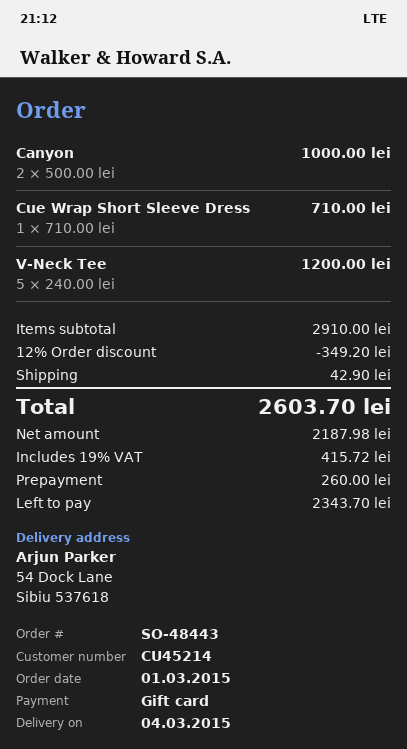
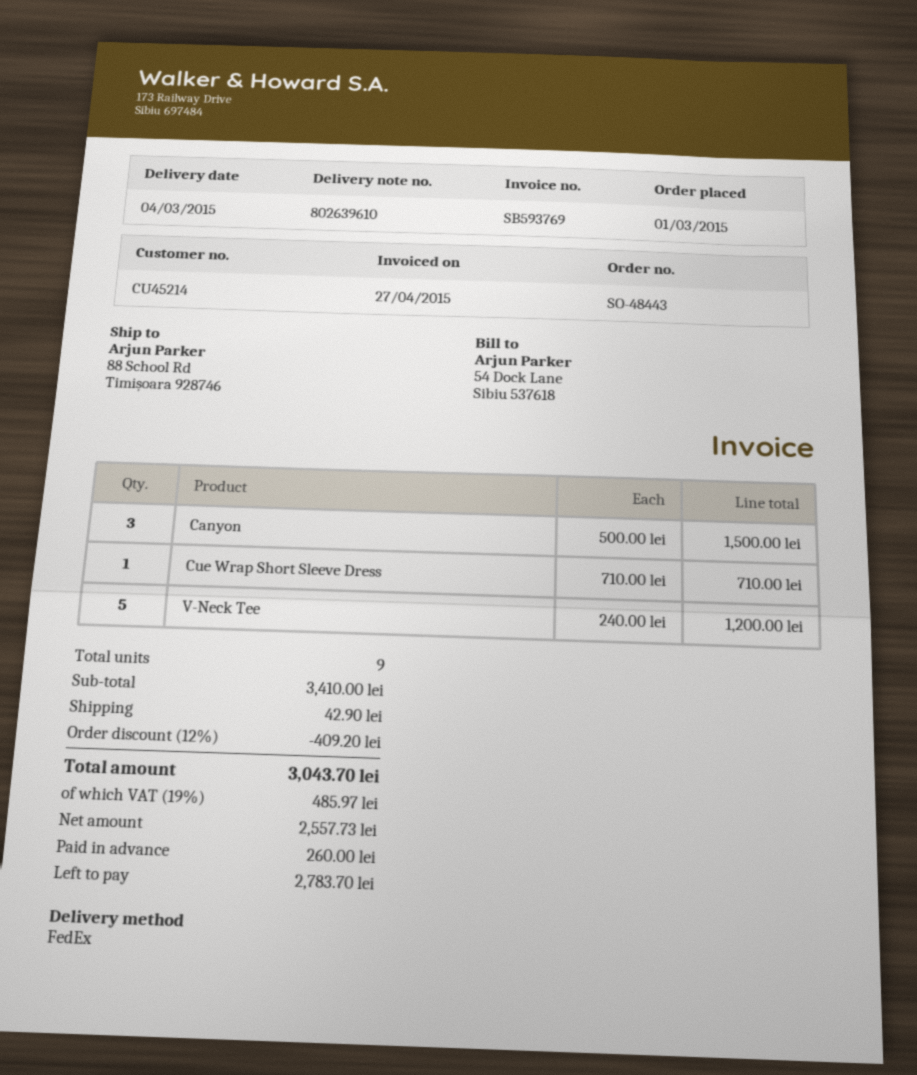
ship to: 54 Dock Lane, Sibiu 537618 -> 88 School Rd, Timișoara 928746
Canyon: 2 x 500.00 = 1000.00 -> 3 x 500.00 = 1500.00
subtotal: 2910.00 -> 3410.00
discount: 12% = 349.20 -> 12% = 409.20
net: 2187.98 -> 2557.73
tax: 19% = 415.72 -> 19% = 485.97
total: 2603.70 -> 3043.70
balance: 2343.70 -> 2783.70

